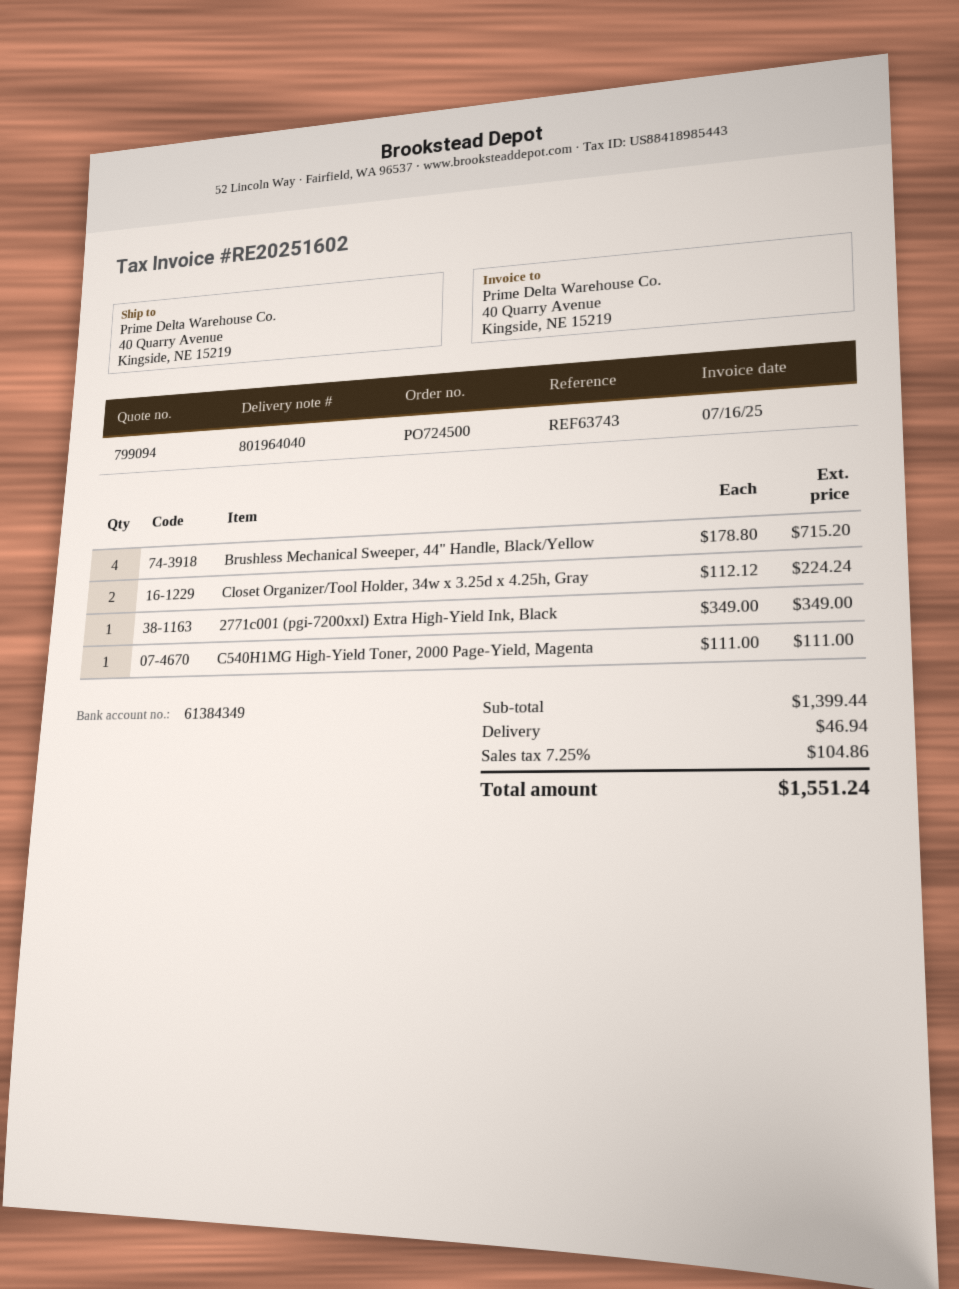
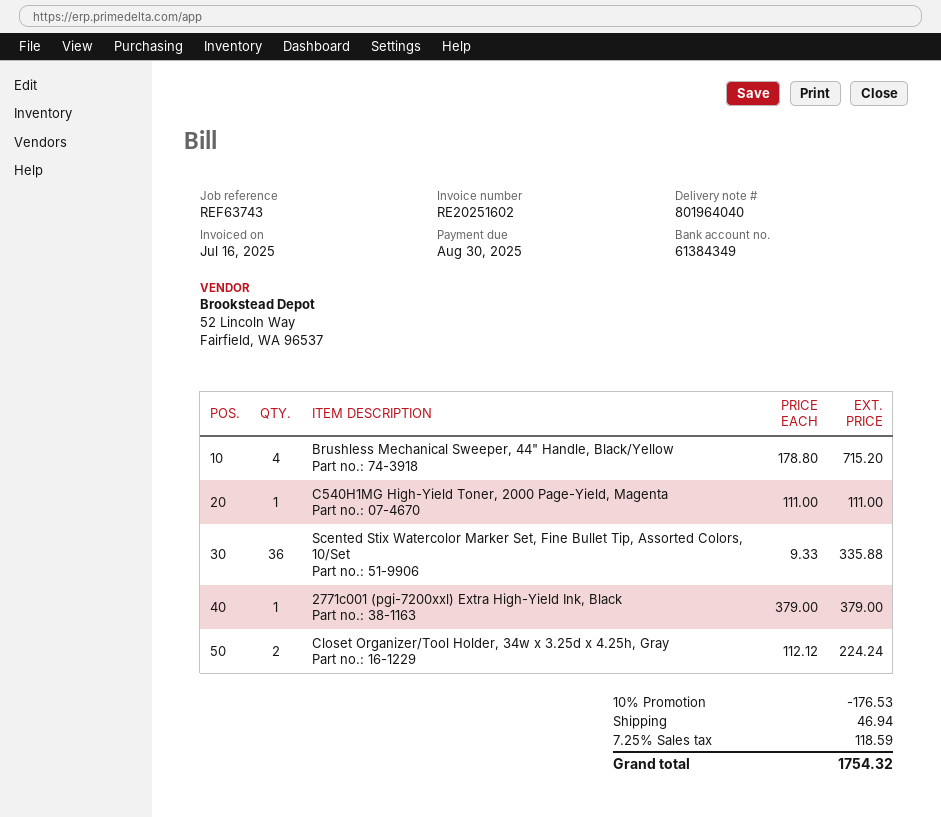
2771c001 (pgi-7200xxl) Extra High-Yield Ink, Black: 1 x 349.00 = 349.00 -> 1 x 379.00 = 379.00
Scented Stix Watercolor Marker Set, Fine Bullet Tip, Assorted Colors, 10/Set: none -> 36 x 9.33 = 335.88
discount: none -> 10% = 176.53
tax: 7.25% = 104.86 -> 7.25% = 118.59
total: 1551.24 -> 1754.32

